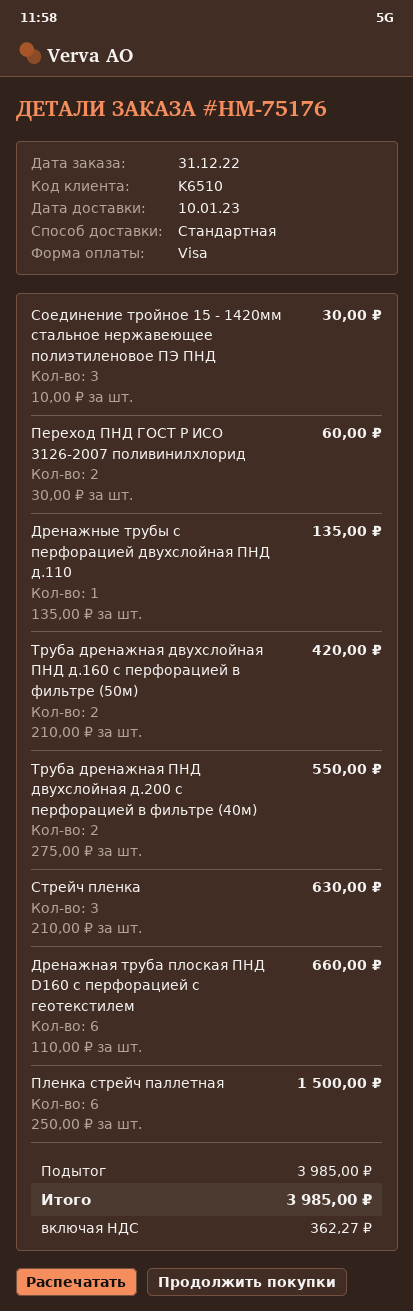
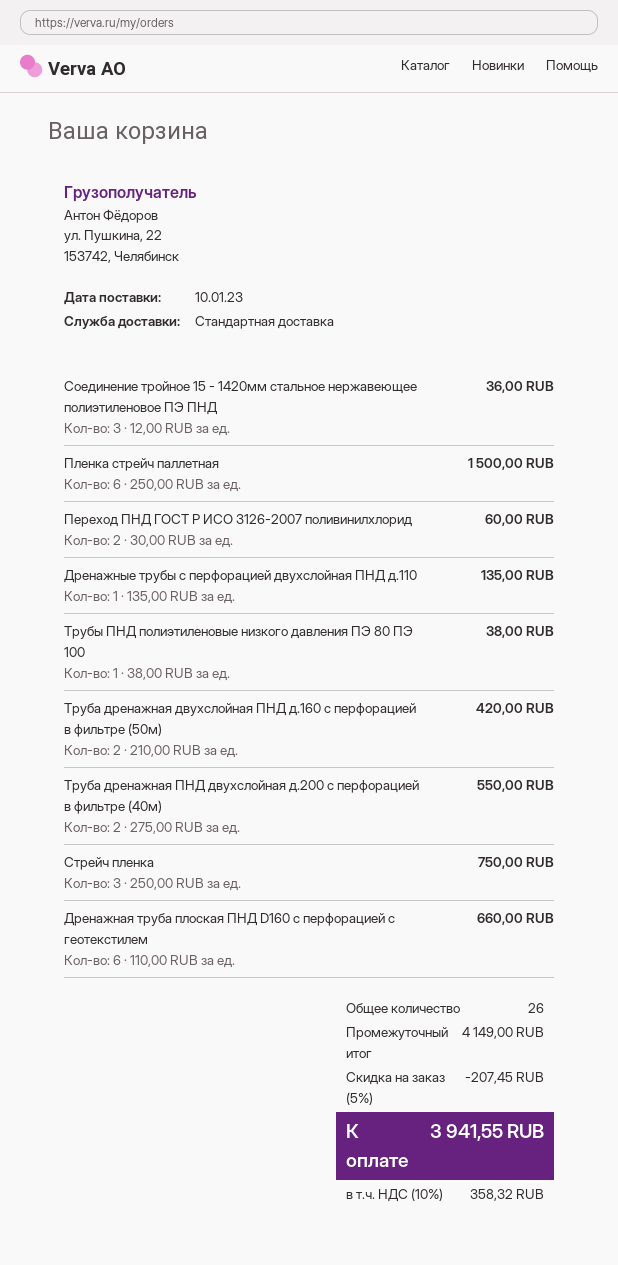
Соединение тройное 15 - 1420мм стальное нержавеющее полиэтиленовое ПЭ ПНД: 3 x 10.00 = 30.00 -> 3 x 12.00 = 36.00
Стрейч пленка: 3 x 210.00 = 630.00 -> 3 x 250.00 = 750.00
Трубы ПНД полиэтиленовые низкого давления ПЭ 80 ПЭ 100: none -> 1 x 38.00 = 38.00
subtotal: 3985.00 -> 4149.00
discount: none -> 5% = 207.45
tax: 362.27 -> 358.32
total: 3985.00 -> 3941.55

